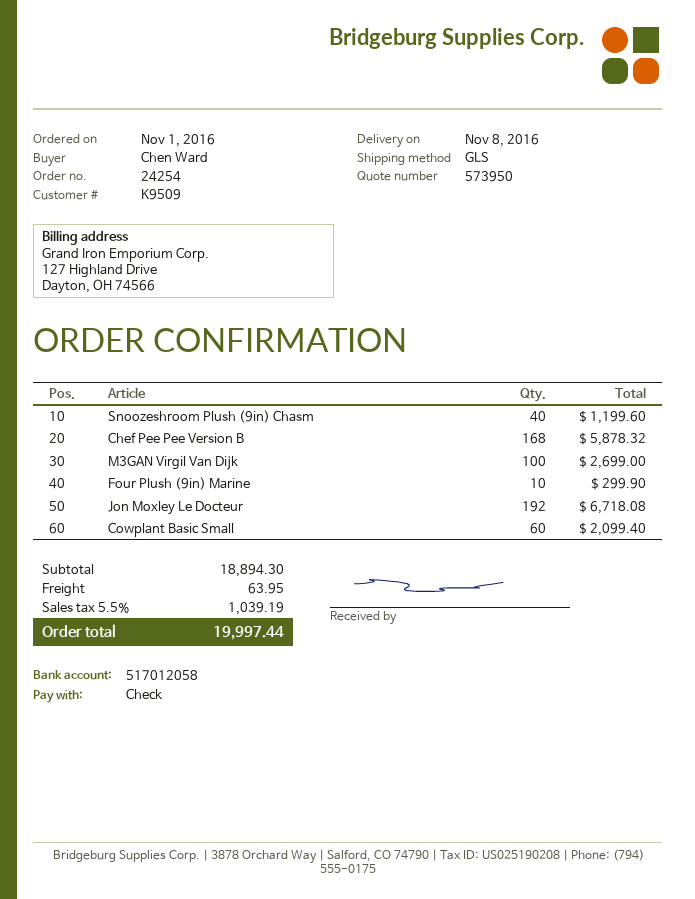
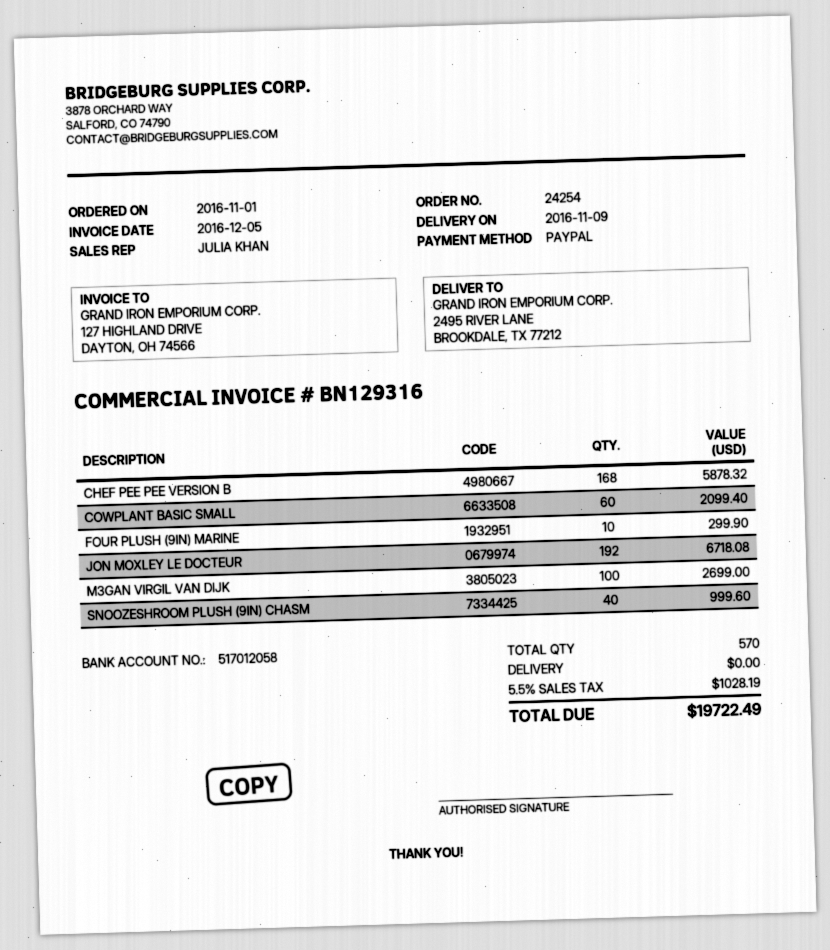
delivery date: 2016-11-08 -> 2016-11-09
payment method: cheque -> PayPal
Snoozeshroom Plush (9in) Chasm: 40 for 1199.60 -> 40 for 999.60
shipping: 63.95 -> 0.00
tax: 5.5% = 1039.19 -> 5.5% = 1028.19
total: 19997.44 -> 19722.49

